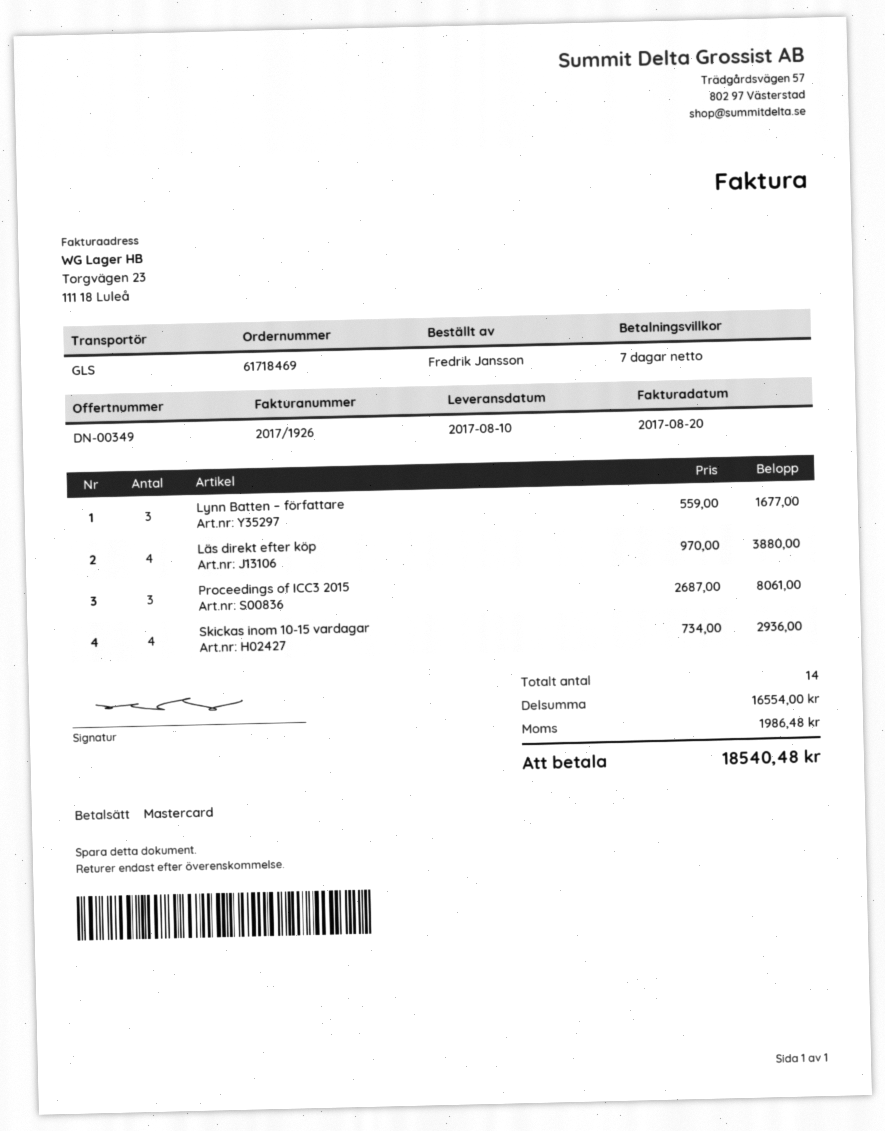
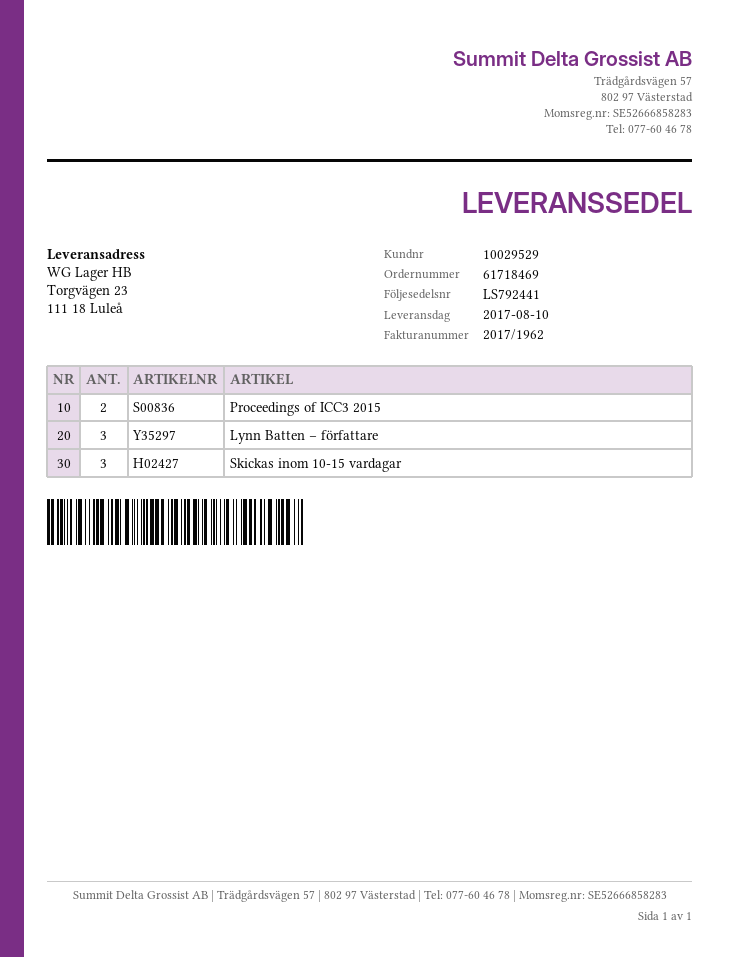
invoice number: 2017/1926 -> 2017/1962
Läs direkt efter köp: 4 -> none
Proceedings of ICC3 2015: 3 -> 2
Skickas inom 10-15 vardagar: 4 -> 3

